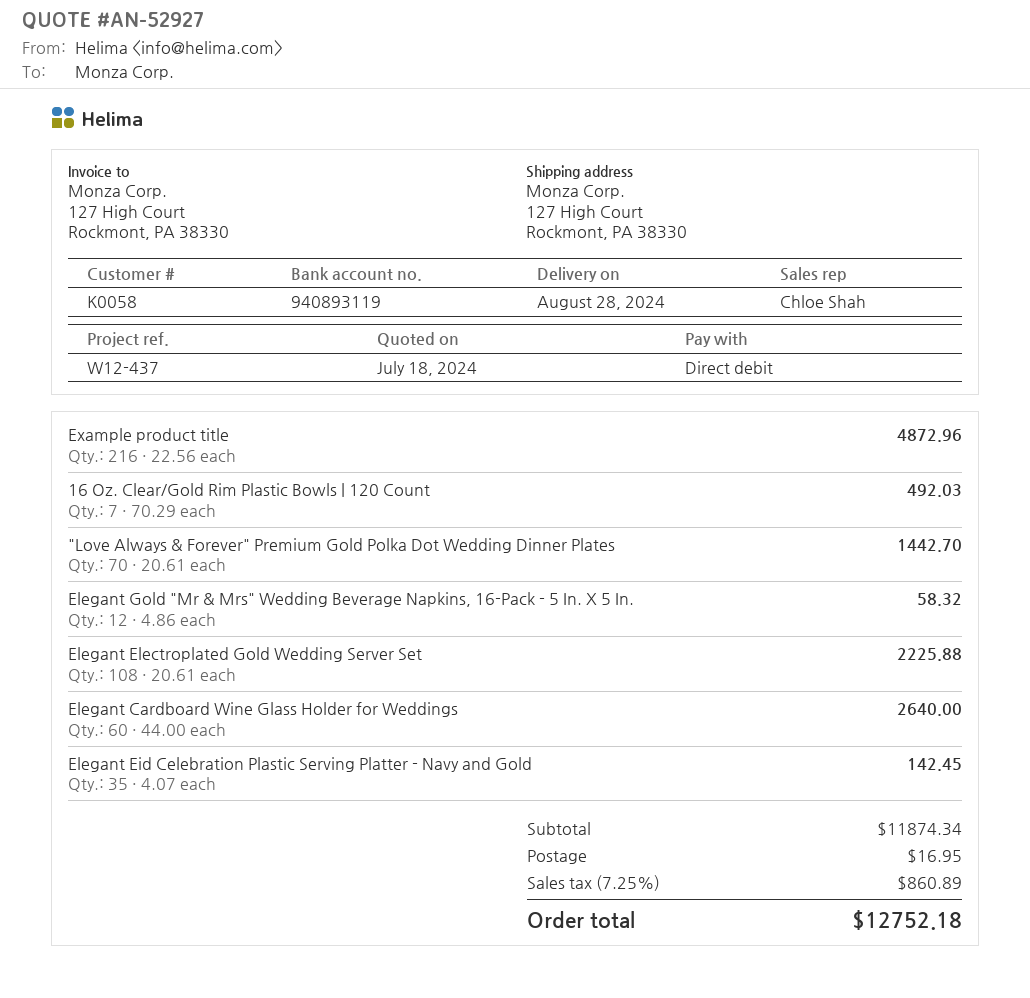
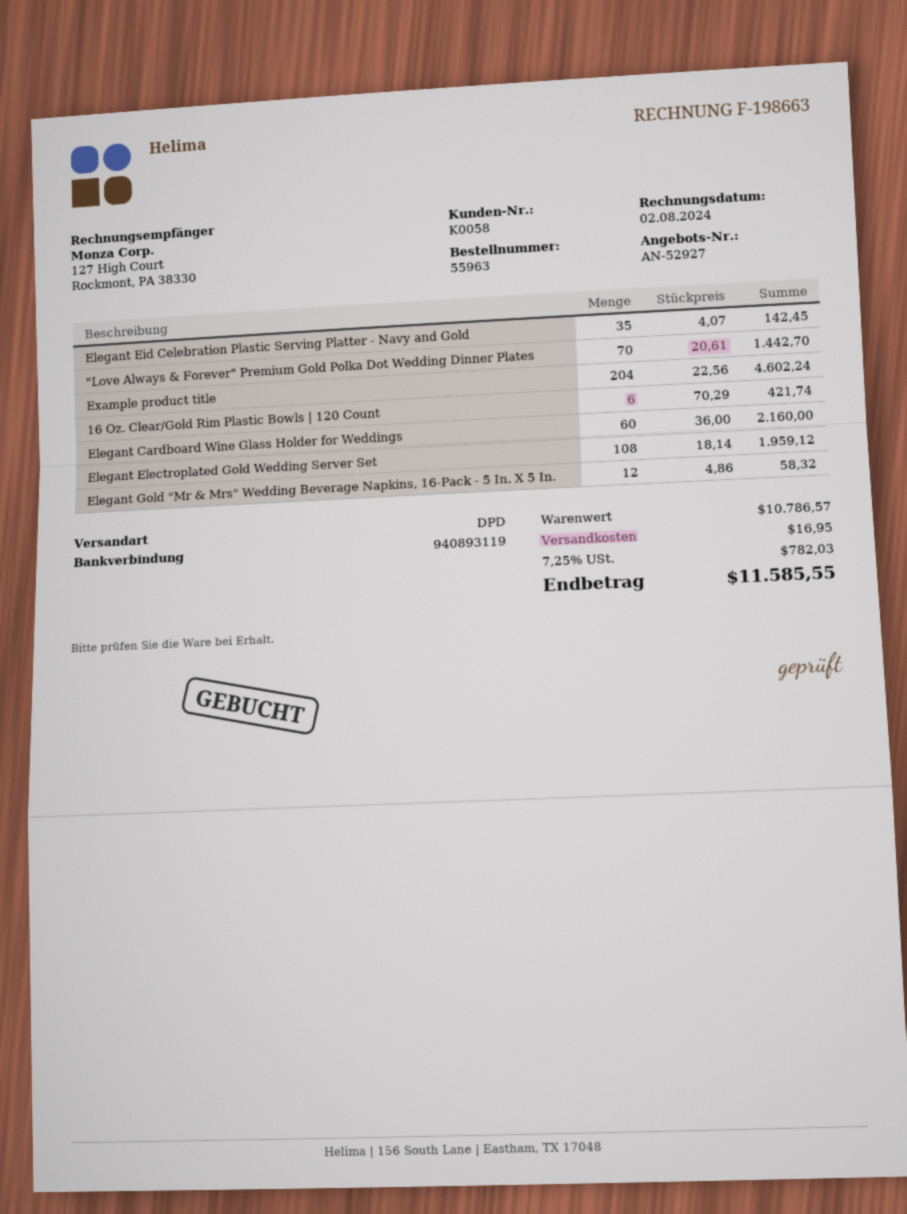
Example product title: 216 x 22.56 = 4872.96 -> 204 x 22.56 = 4602.24
16 Oz. Clear/Gold Rim Plastic Bowls | 120 Count: 7 x 70.29 = 492.03 -> 6 x 70.29 = 421.74
Elegant Electroplated Gold Wedding Server Set: 108 x 20.61 = 2225.88 -> 108 x 18.14 = 1959.12
Elegant Cardboard Wine Glass Holder for Weddings: 60 x 44.00 = 2640.00 -> 60 x 36.00 = 2160.00
subtotal: 11874.34 -> 10786.57
tax: 7.25% = 860.89 -> 7.25% = 782.03
total: 12752.18 -> 11585.55

